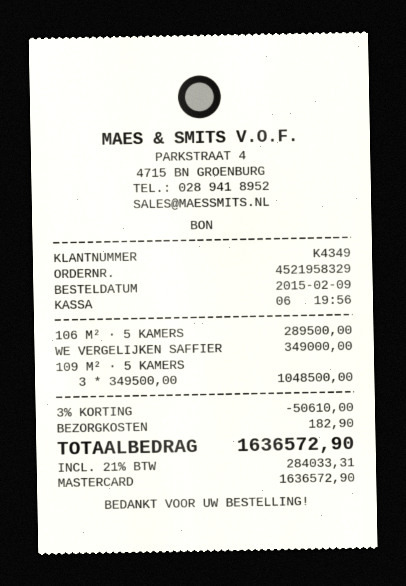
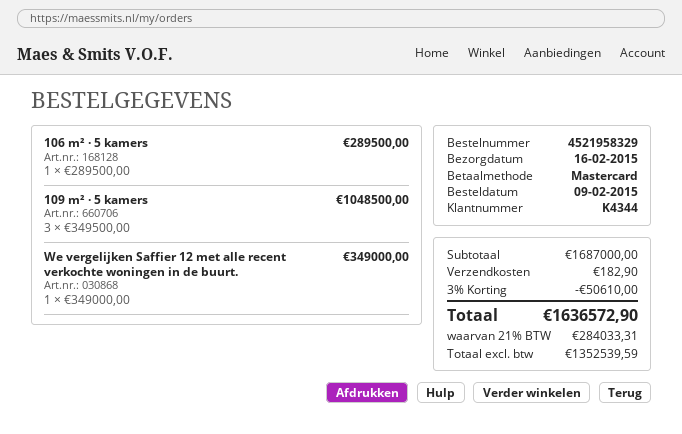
customer number: K4349 -> K4344

